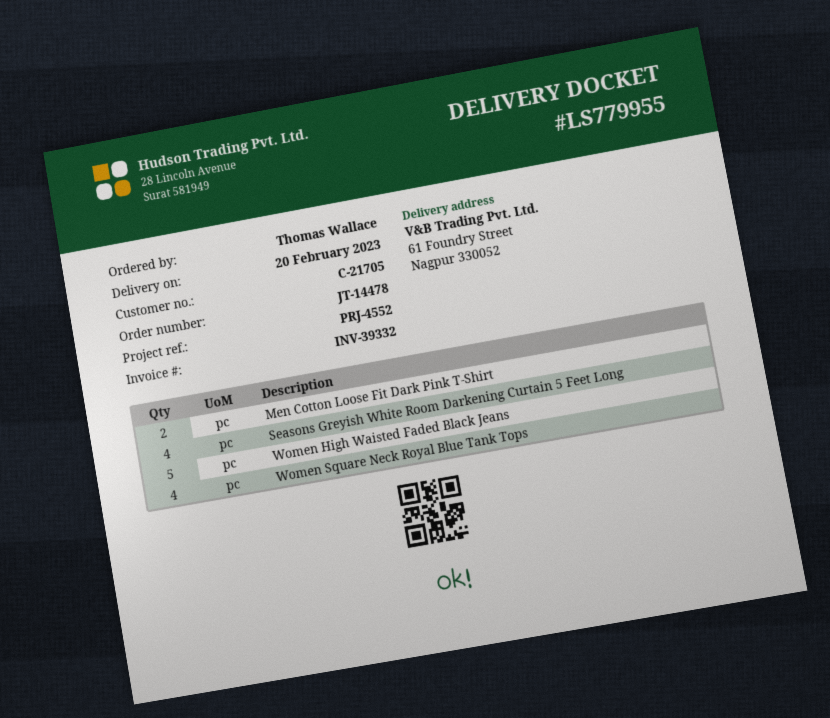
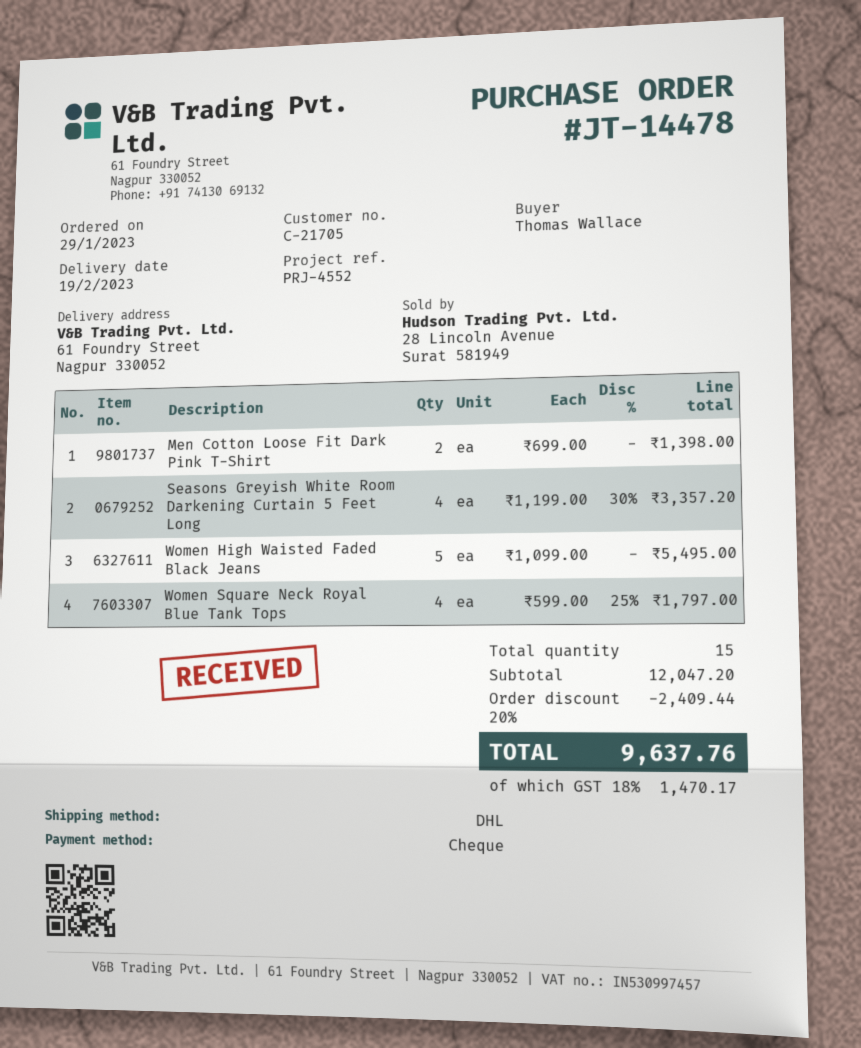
delivery date: 2023-02-20 -> 2023-02-19

